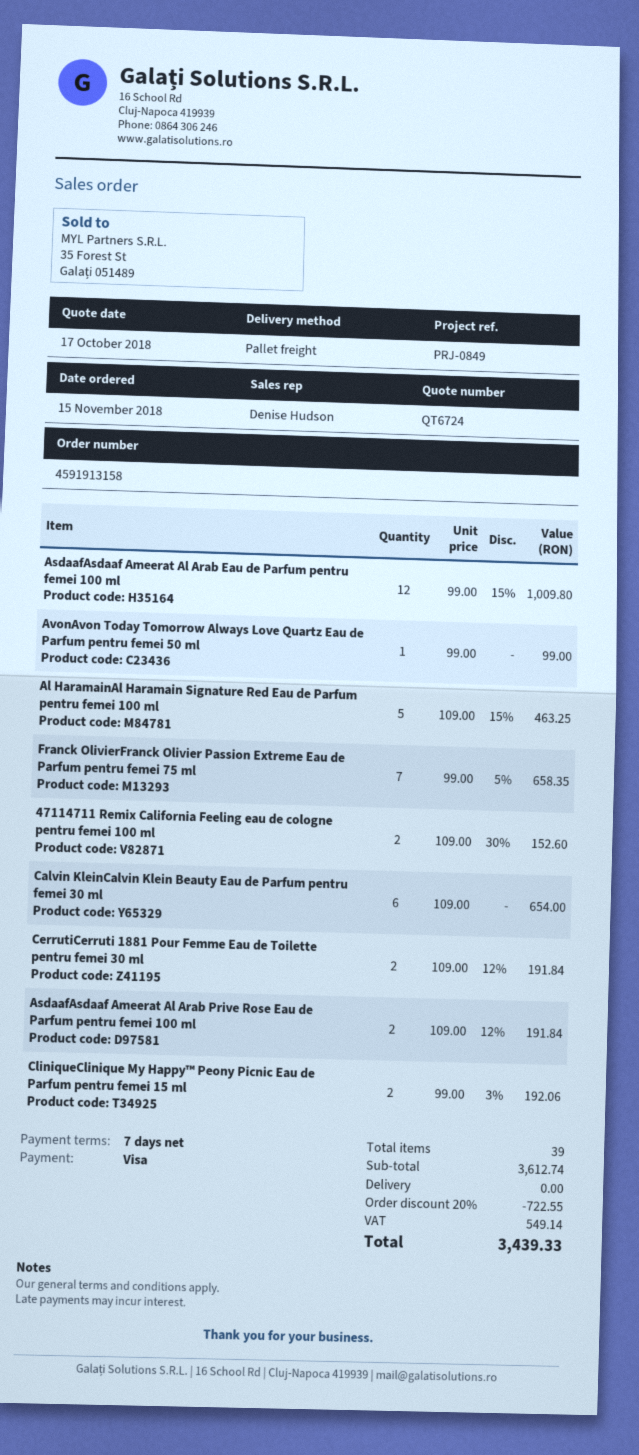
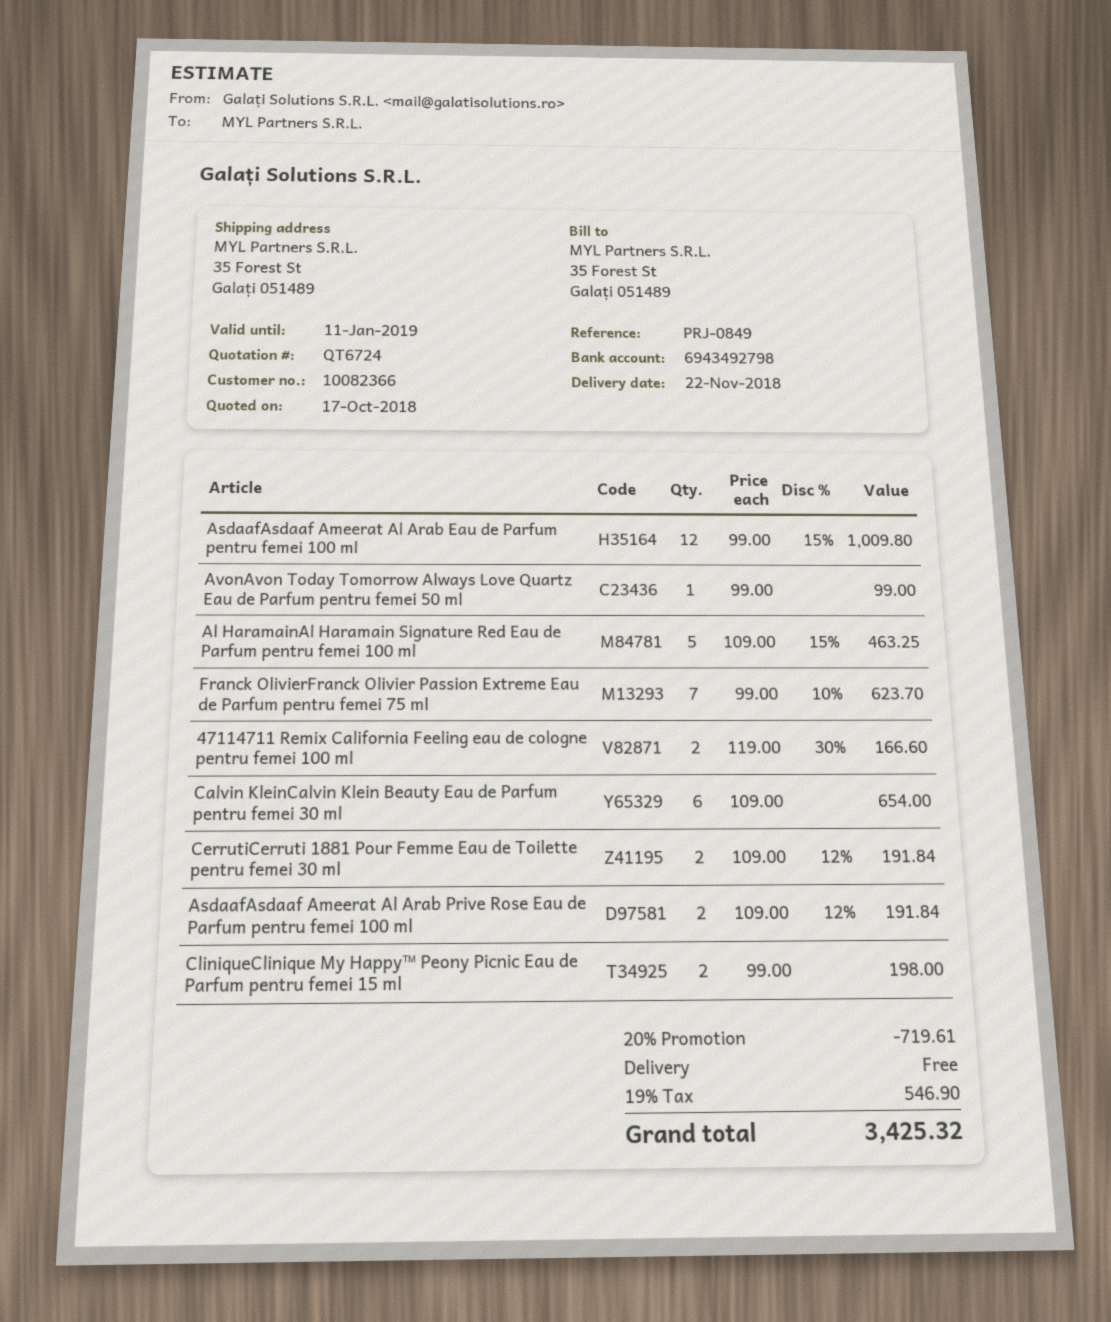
Franck OlivierFranck Olivier Passion Extreme Eau de Parfum pentru femei 75 ml: 7 x 99.00 - 5% = 658.35 -> 7 x 99.00 - 10% = 623.70
47114711 Remix California Feeling eau de cologne pentru femei 100 ml: 2 x 109.00 - 30% = 152.60 -> 2 x 119.00 - 30% = 166.60
CliniqueClinique My Happy™ Peony Picnic Eau de Parfum pentru femei 15 ml: 2 x 99.00 - 3% = 192.06 -> 2 x 99.00 = 198.00
discount: 20% = 722.55 -> 20% = 719.61
tax: 549.14 -> 546.90
total: 3439.33 -> 3425.32

